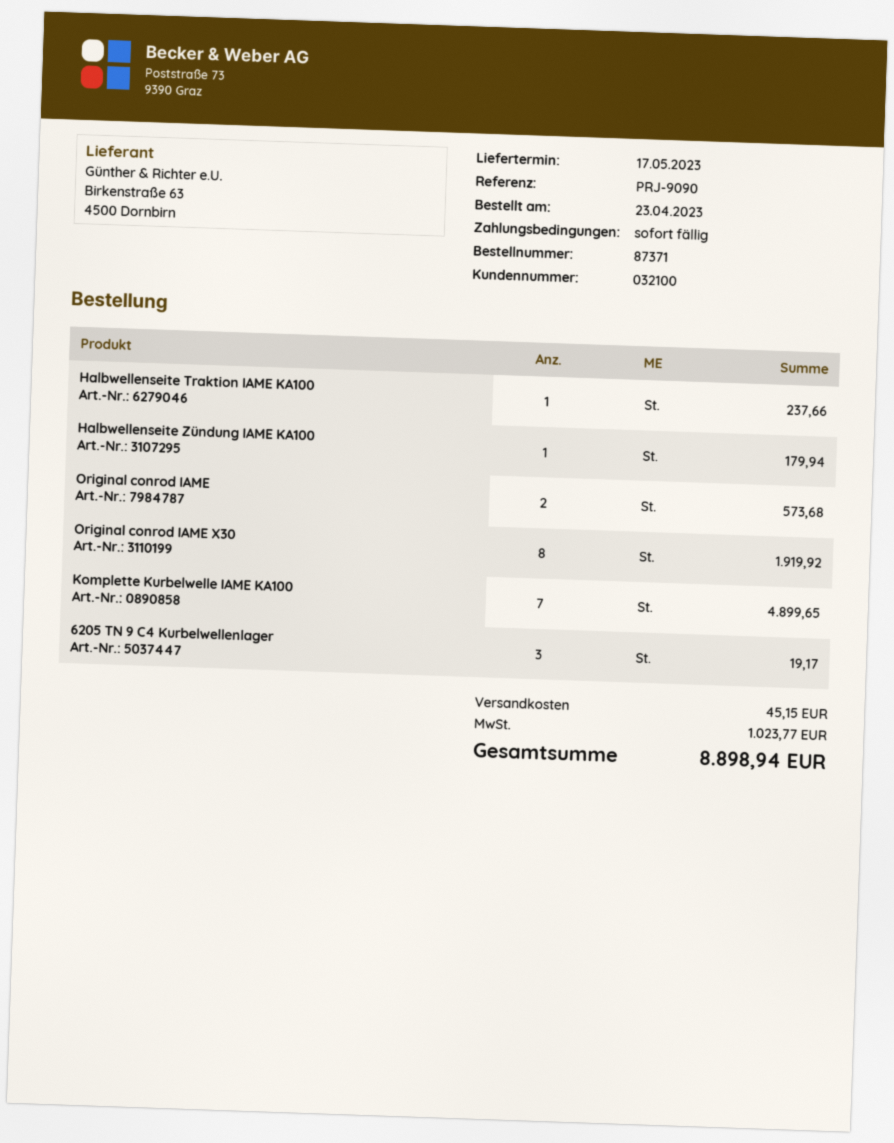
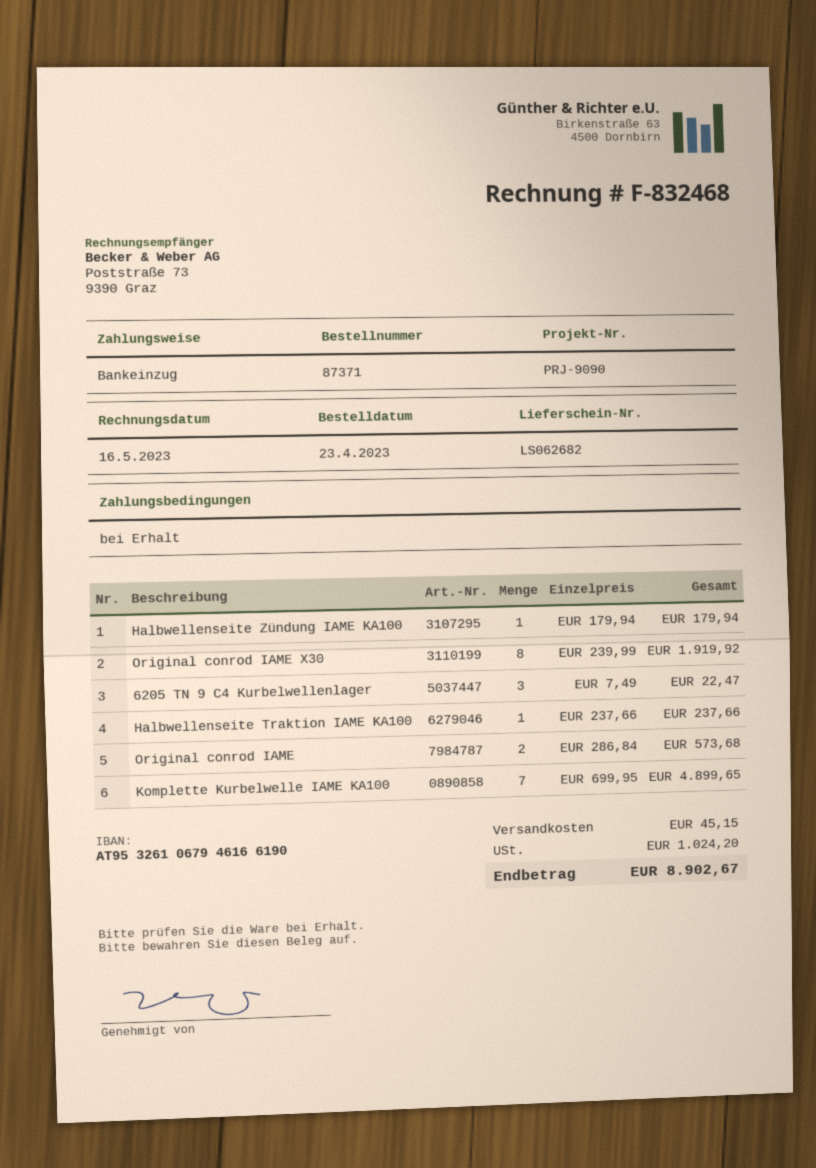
6205 TN 9 C4 Kurbelwellenlager: 3 for 19.17 -> 3 for 22.47
tax: 1023.77 -> 1024.20
total: 8898.94 -> 8902.67

